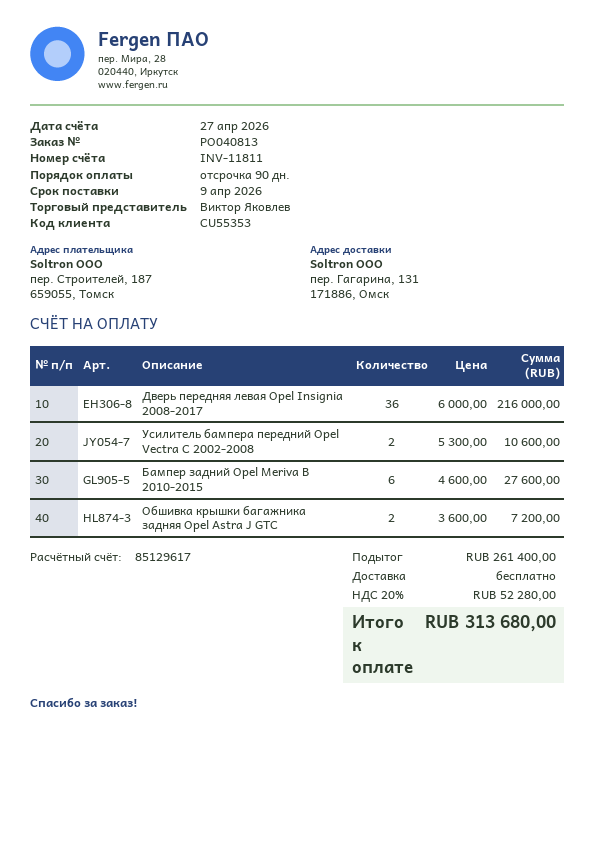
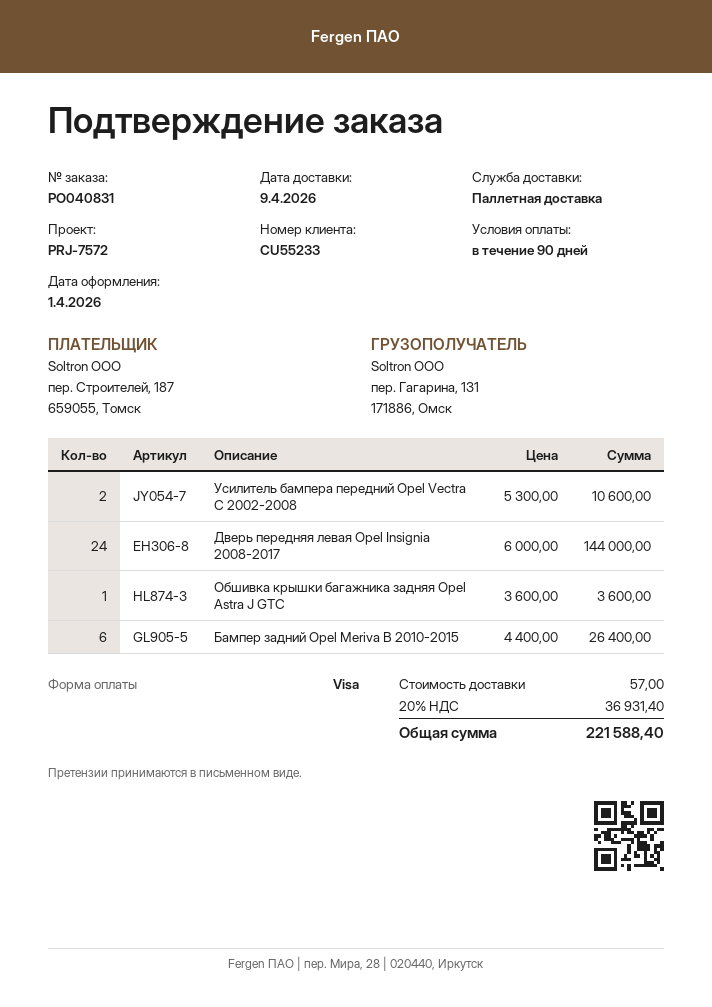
order number: PO040813 -> PO040831
customer number: CU55353 -> CU55233
Дверь передняя левая Opel Insignia 2008-2017: 36 x 6000.00 = 216000.00 -> 24 x 6000.00 = 144000.00
Бампер задний Opel Meriva B 2010-2015: 6 x 4600.00 = 27600.00 -> 6 x 4400.00 = 26400.00
Обшивка крышки багажника задняя Opel Astra J GTC: 2 x 3600.00 = 7200.00 -> 1 x 3600.00 = 3600.00
shipping: 0.00 -> 57.00
tax: 20% = 52280.00 -> 20% = 36931.40
total: 313680.00 -> 221588.40

